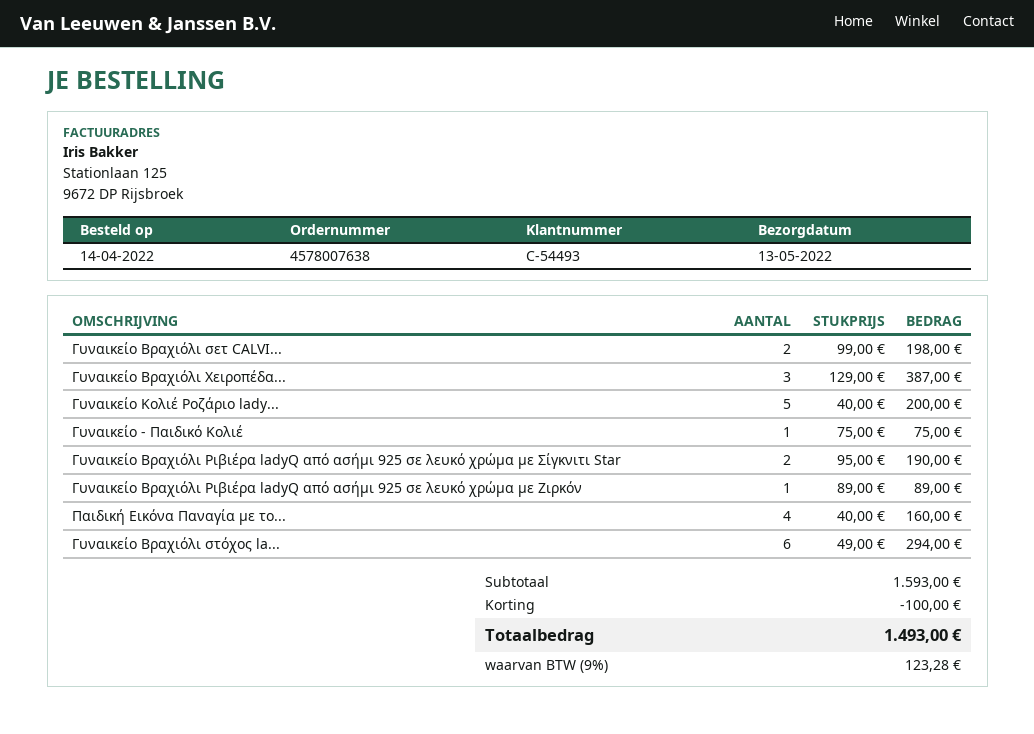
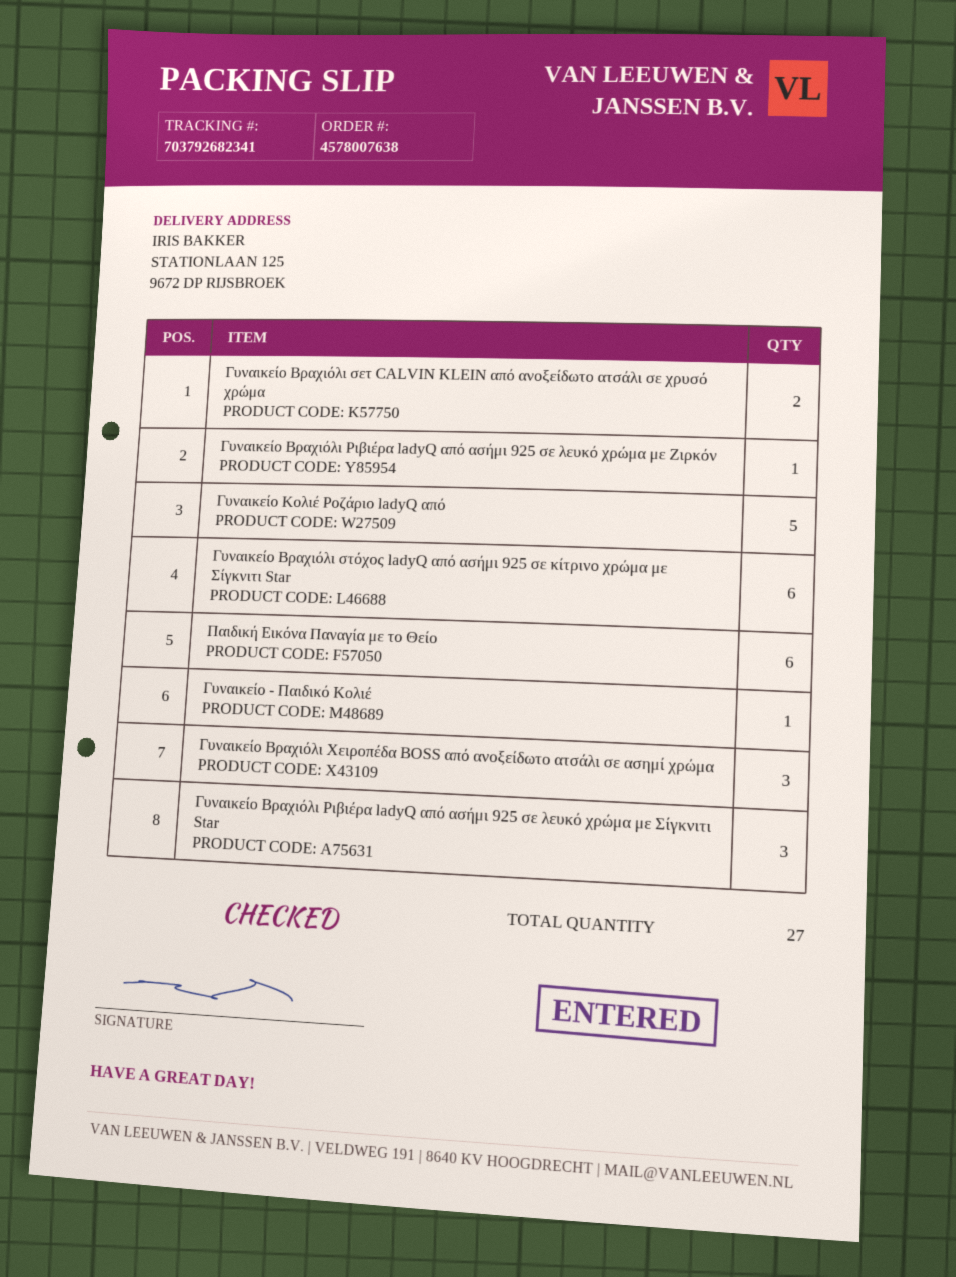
Γυναικείο Βραχιόλι Ριβιέρα ladyQ από ασήμι 925 σε λευκό χρώμα με Σίγκνιτι Star: 2 -> 3
Παιδική Εικόνα Παναγία με το...: 4 -> 6

